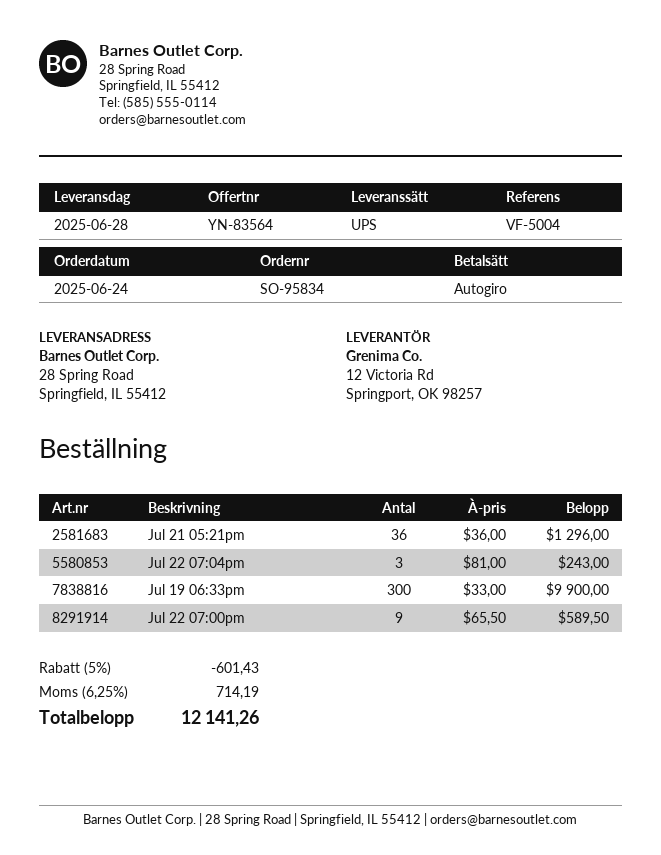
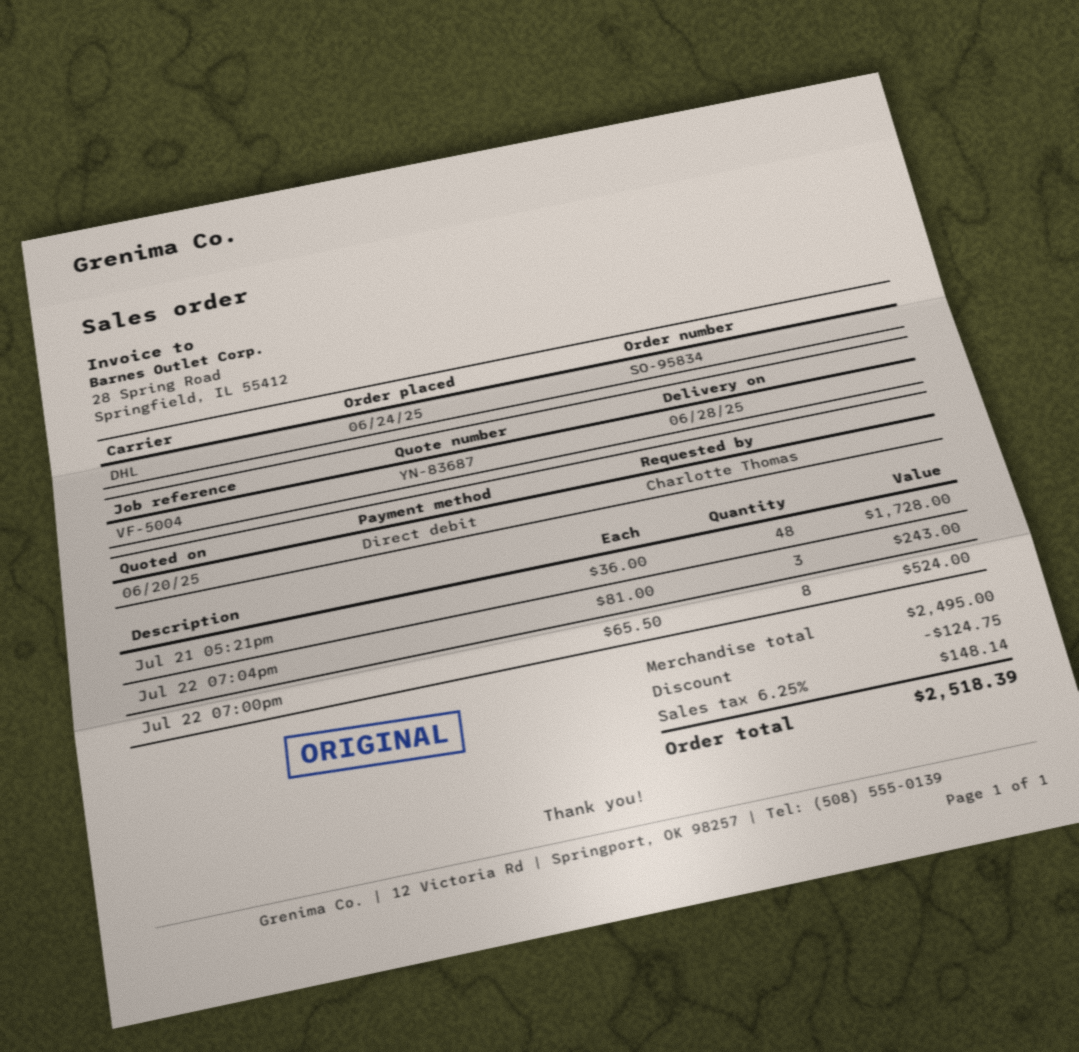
quote number: YN-83564 -> YN-83687
shipping method: UPS -> DHL
Jul 21 05:21pm: 36 x 36.00 = 1296.00 -> 48 x 36.00 = 1728.00
Jul 19 06:33pm: 300 x 33.00 = 9900.00 -> none
Jul 22 07:00pm: 9 x 65.50 = 589.50 -> 8 x 65.50 = 524.00
discount: 601.43 -> 124.75
tax: 6.25% = 714.19 -> 6.25% = 148.14
total: 12141.26 -> 2518.39

